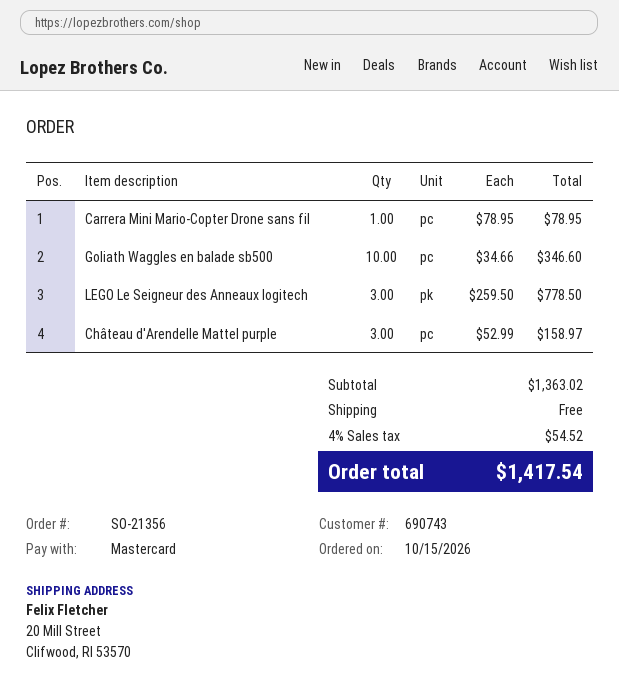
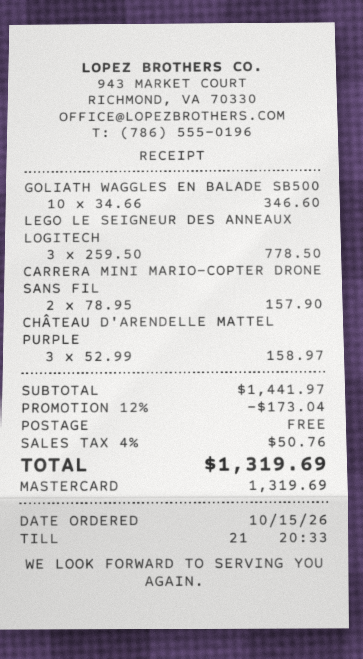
Carrera Mini Mario-Copter Drone sans fil: 1 x 78.95 = 78.95 -> 2 x 78.95 = 157.90
subtotal: 1363.02 -> 1441.97
discount: none -> 12% = 173.04
tax: 4% = 54.52 -> 4% = 50.76
total: 1417.54 -> 1319.69

